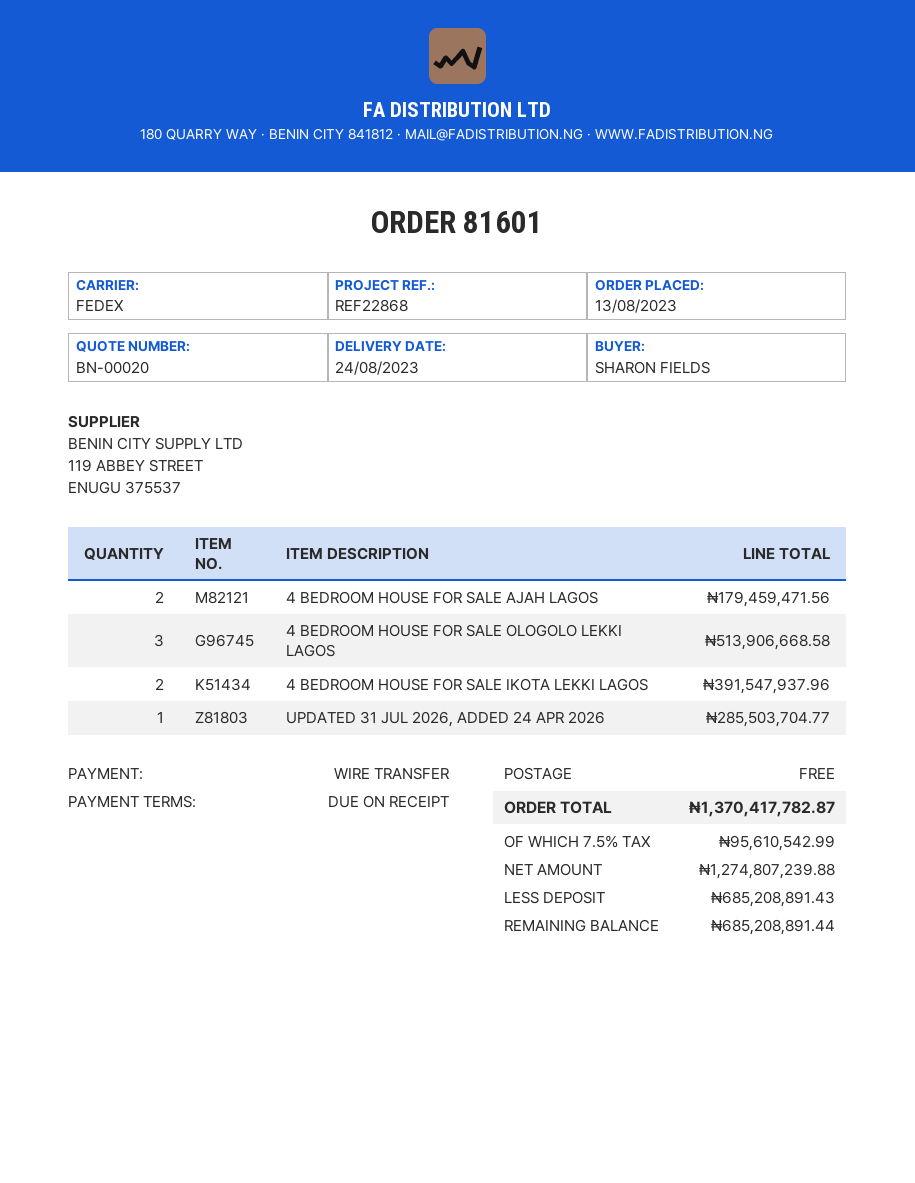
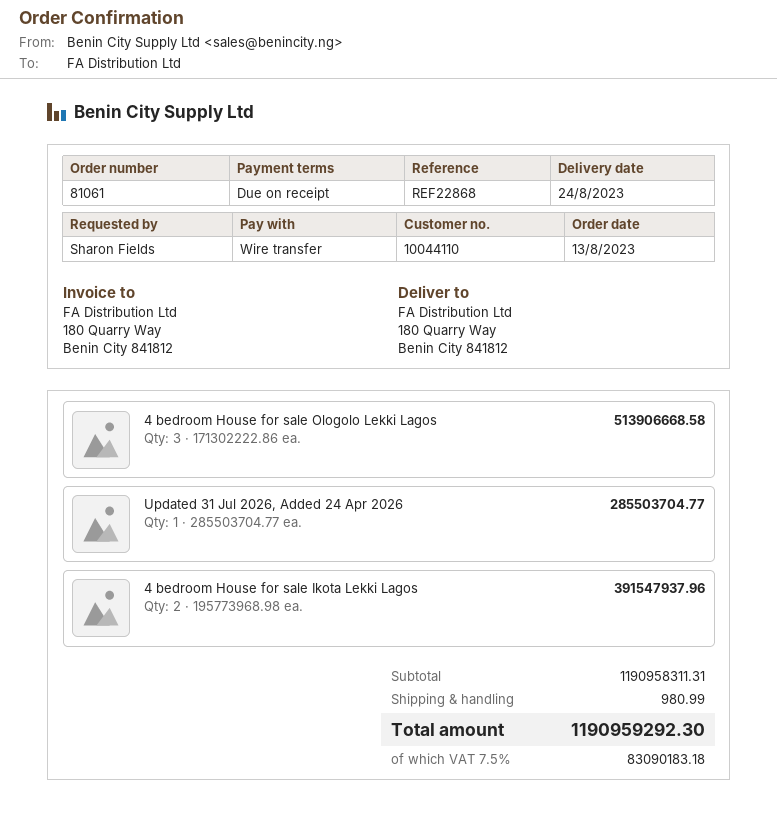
order number: 81601 -> 81061
4 BEDROOM HOUSE FOR SALE AJAH LAGOS: 2 for 179459471.56 -> none
shipping: 0.00 -> 980.99
tax: 7.5% = 95610542.99 -> 7.5% = 83090183.18
total: 1370417782.87 -> 1190959292.30

